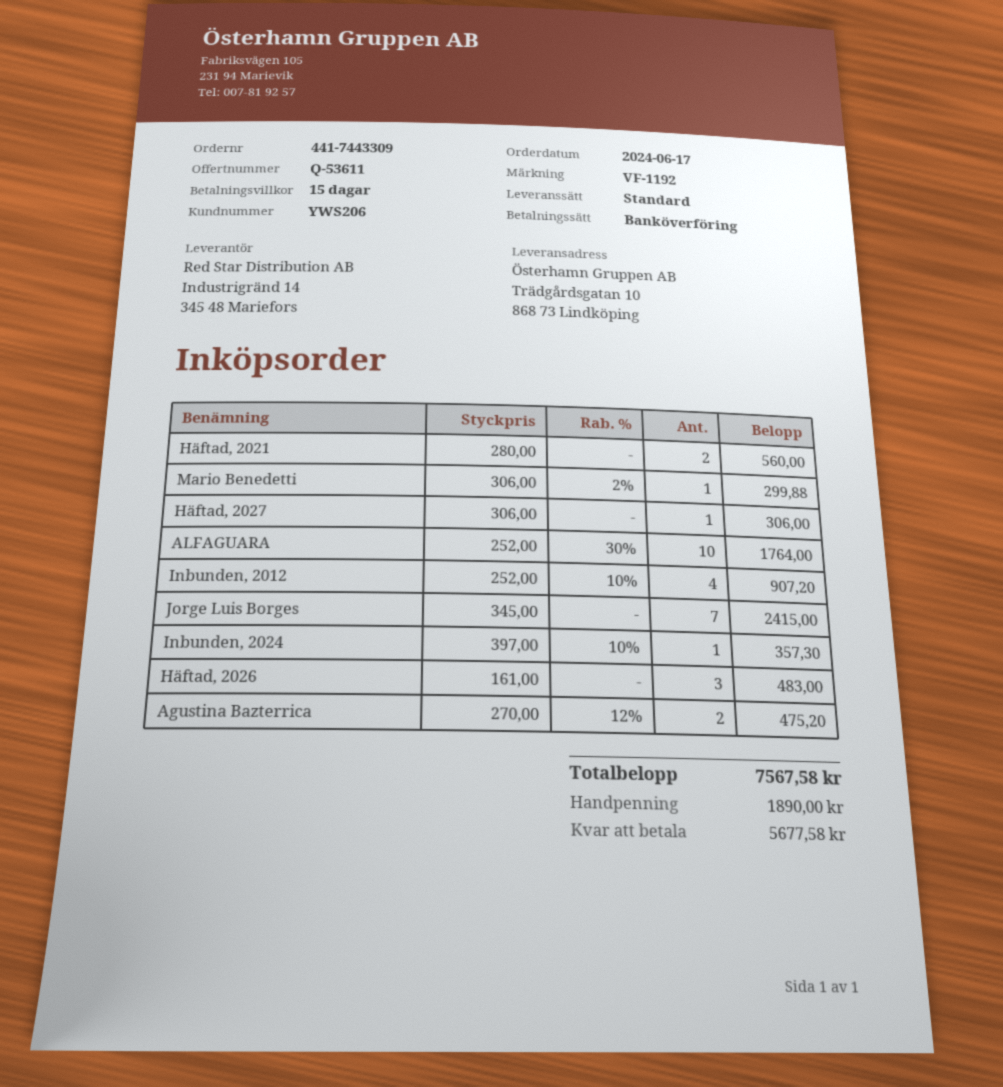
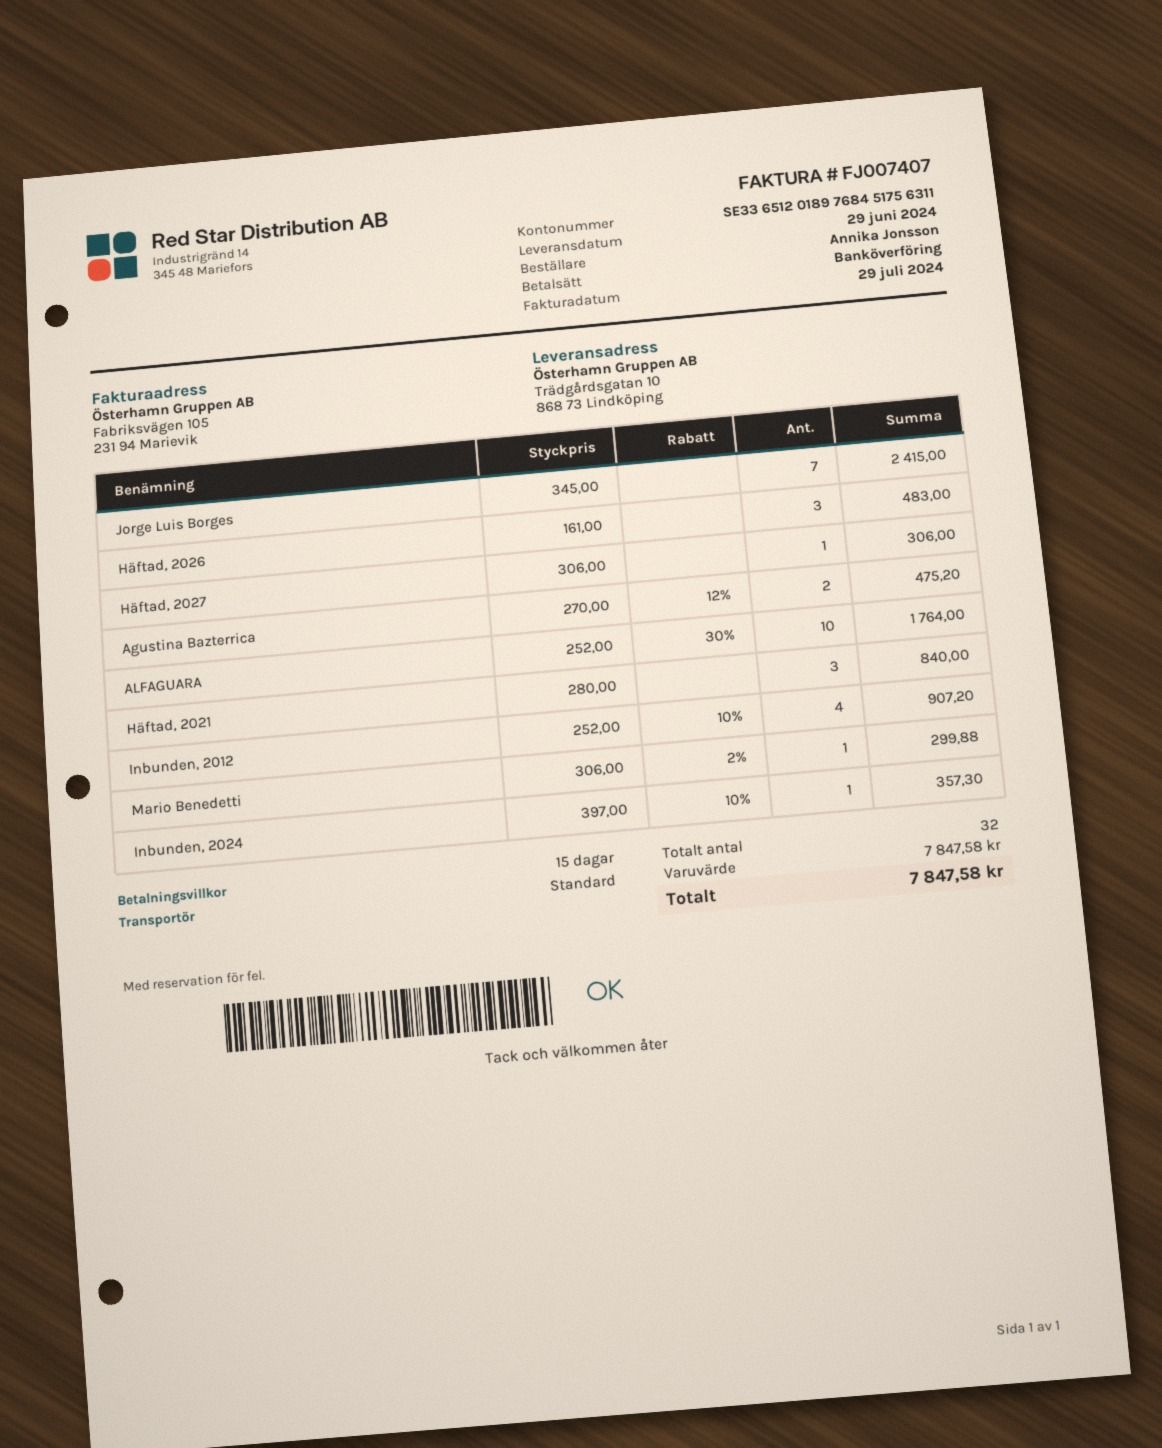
Häftad, 2021: 2 x 280.00 = 560.00 -> 3 x 280.00 = 840.00
total: 7567.58 -> 7847.58

